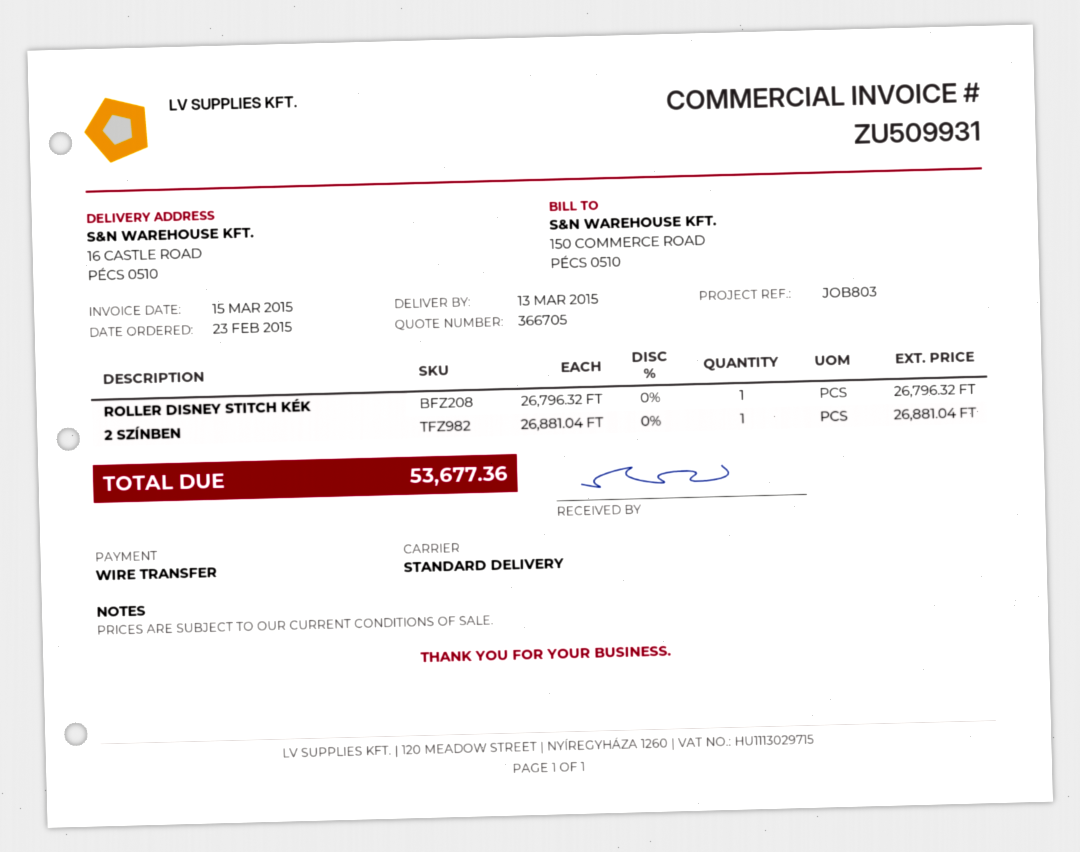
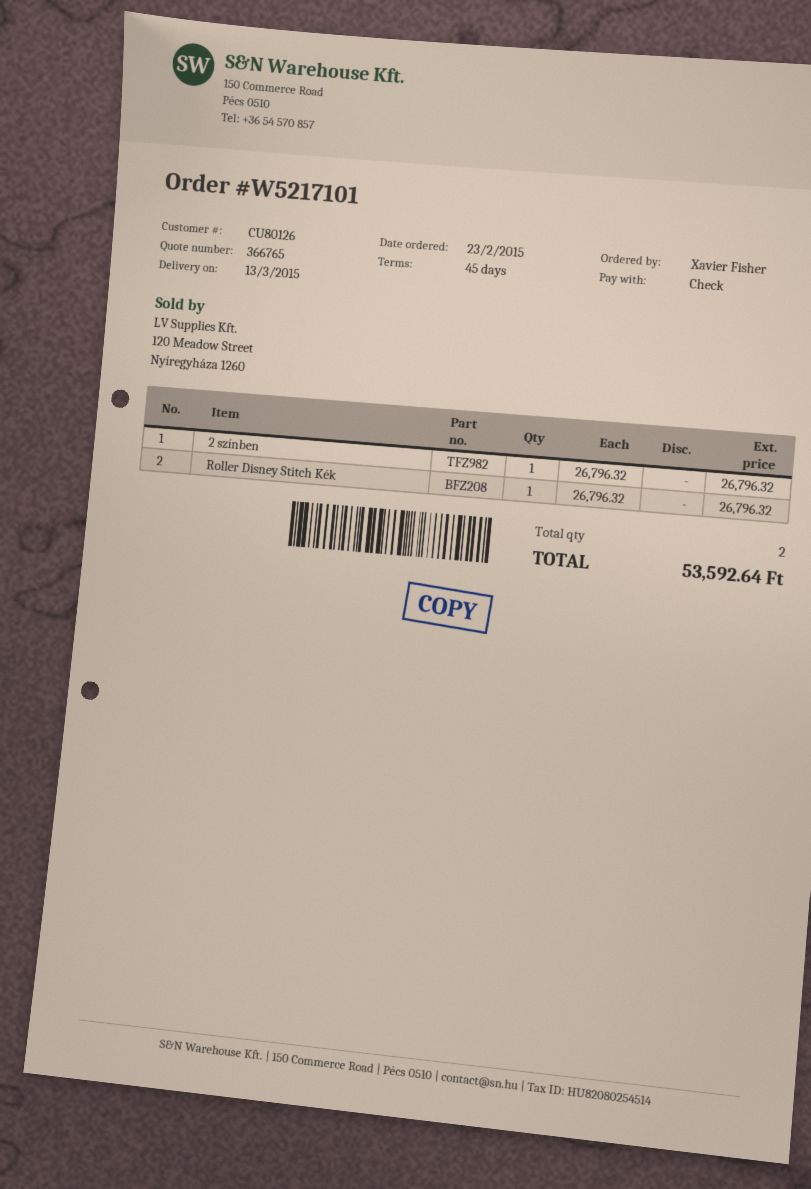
quote number: 366705 -> 366765
payment method: bank transfer -> cheque
2 SZÍNBEN: 1 x 26881.04 = 26881.04 -> 1 x 26796.32 = 26796.32
total: 53677.36 -> 53592.64

